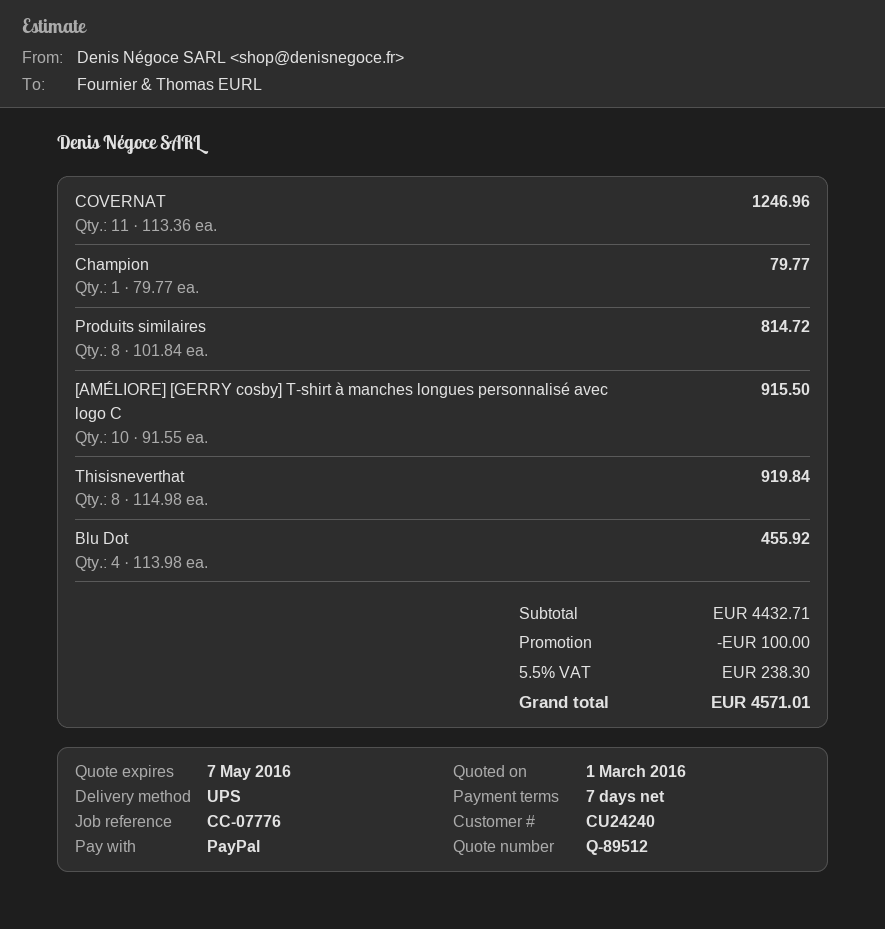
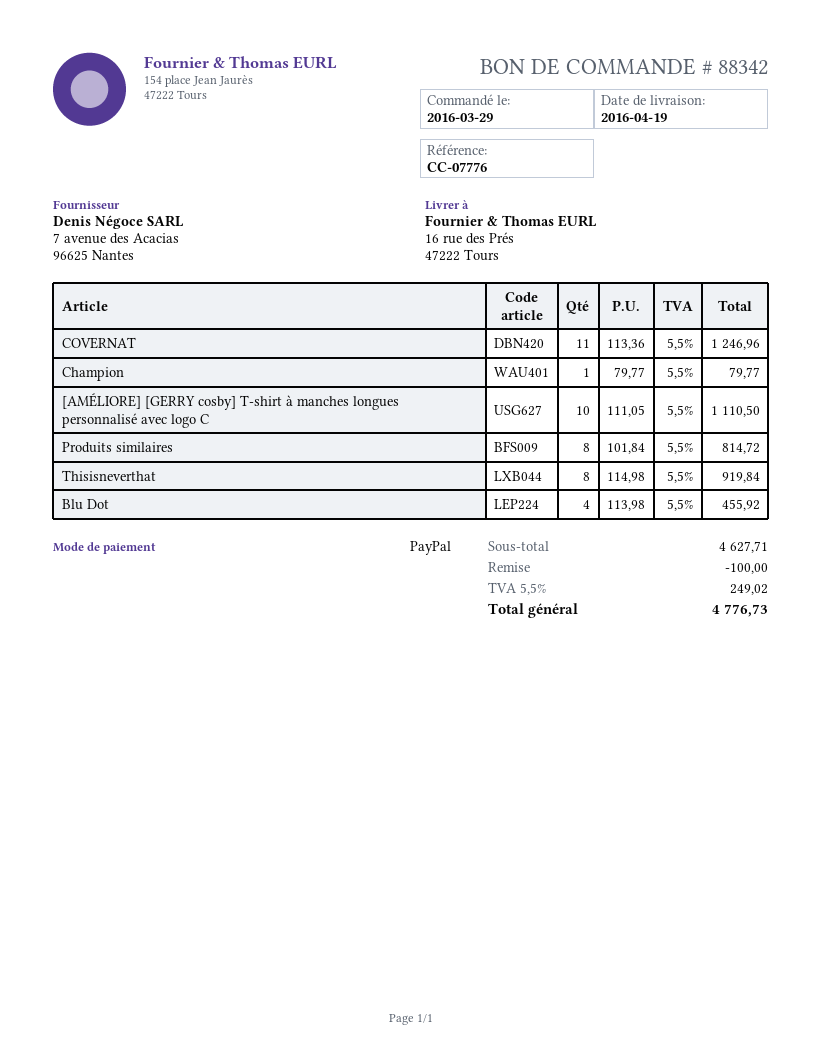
[AMÉLIORE] [GERRY cosby] T-shirt à manches longues personnalisé avec logo C: 10 x 91.55 = 915.50 -> 10 x 111.05 = 1110.50
subtotal: 4432.71 -> 4627.71
tax: 5.5% = 238.30 -> 5.5% = 249.02
total: 4571.01 -> 4776.73

